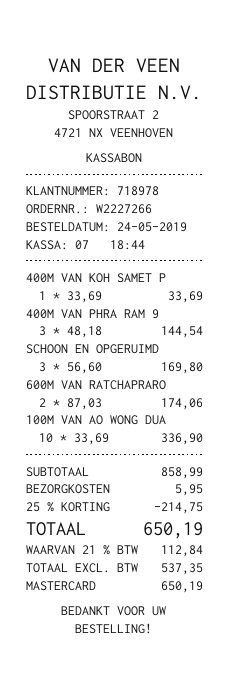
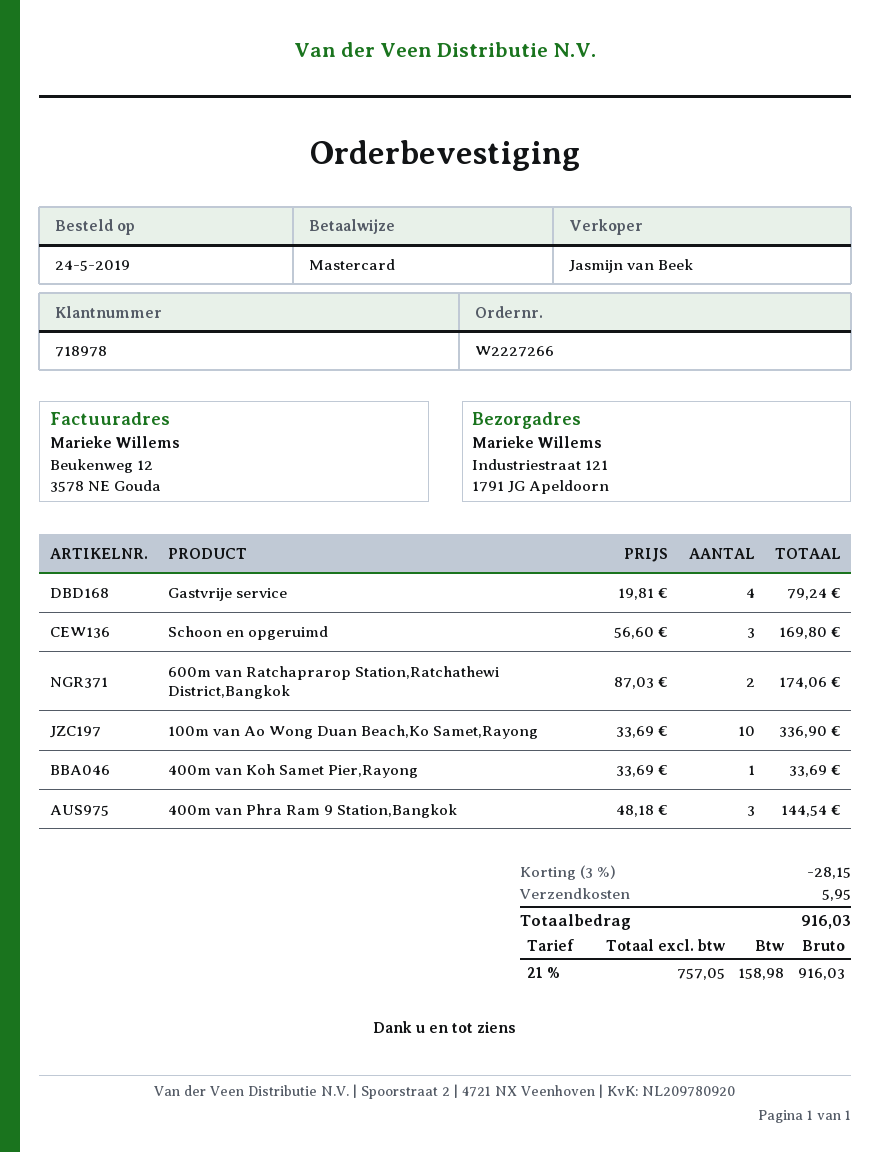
Gastvrije service: none -> 4 x 19.81 = 79.24
discount: 25% = 214.75 -> 3% = 28.15
net: 537.35 -> 757.05
tax: 21% = 112.84 -> 21% = 158.98
total: 650.19 -> 916.03

